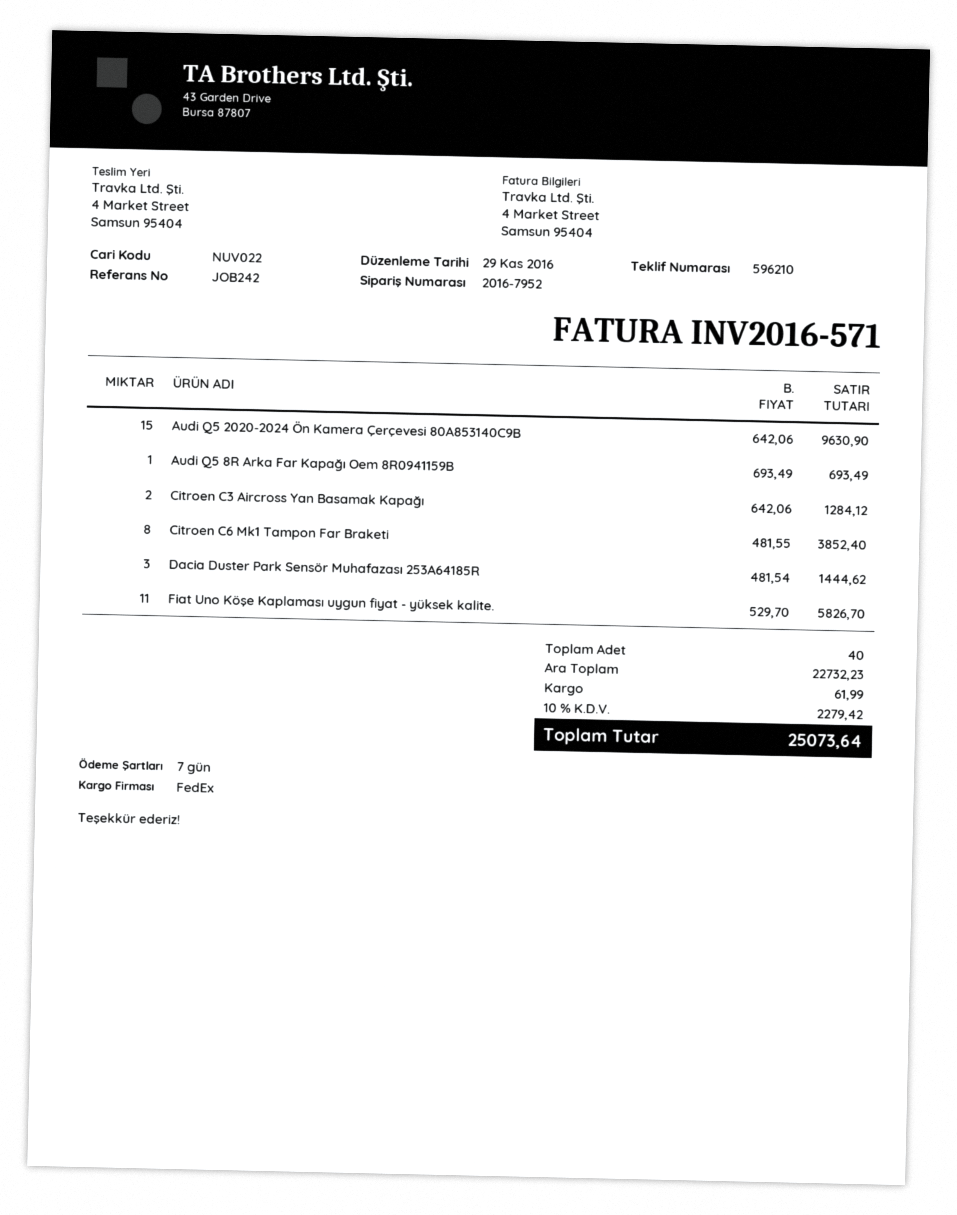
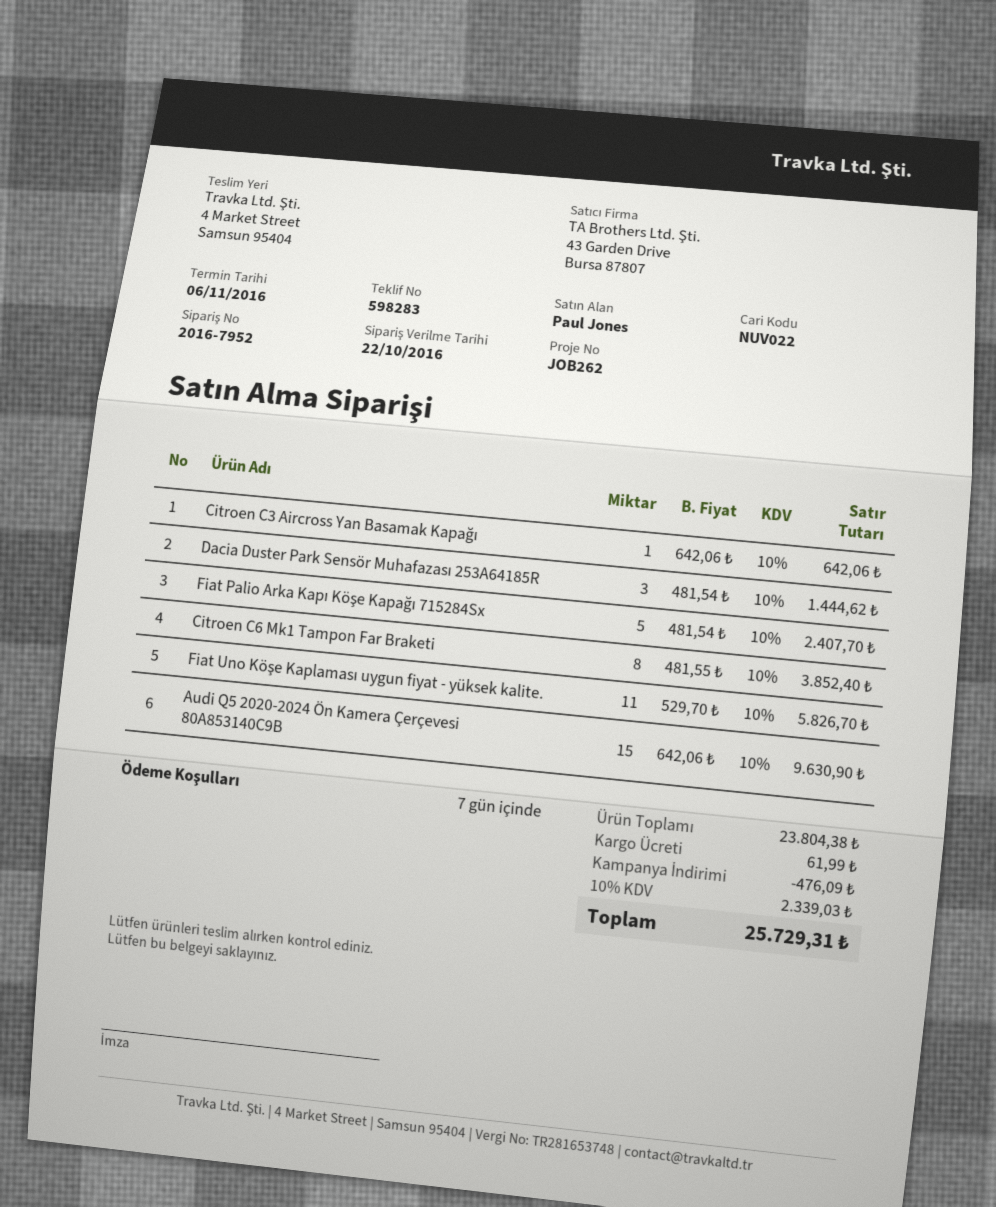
quote number: 596210 -> 598283
reference: JOB242 -> JOB262
Audi Q5 8R Arka Far Kapağı Oem 8R0941159B: 1 x 693.49 = 693.49 -> none
Citroen C3 Aircross Yan Basamak Kapağı: 2 x 642.06 = 1284.12 -> 1 x 642.06 = 642.06
Fiat Palio Arka Kapı Köşe Kapağı 715284Sx: none -> 5 x 481.54 = 2407.70
subtotal: 22732.23 -> 23804.38
discount: none -> 476.09
tax: 10% = 2279.42 -> 10% = 2339.03
total: 25073.64 -> 25729.31

